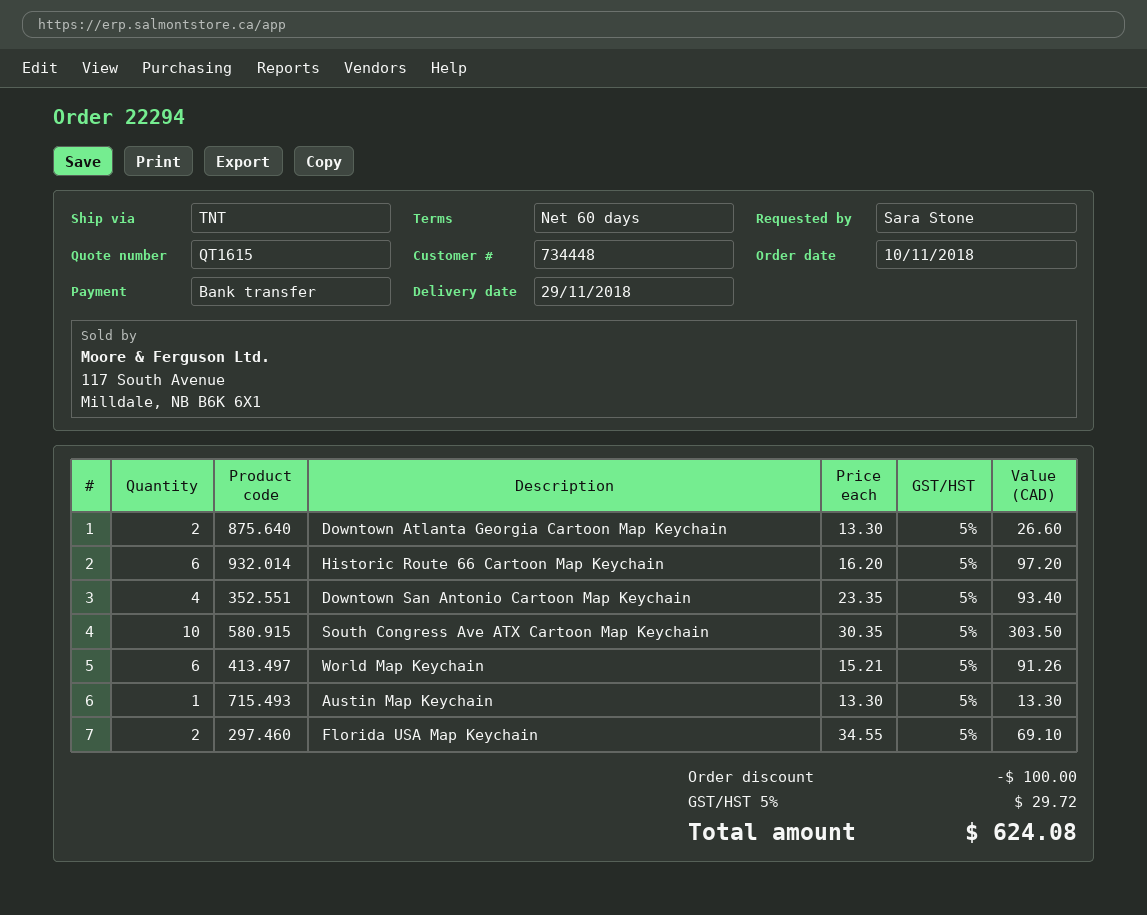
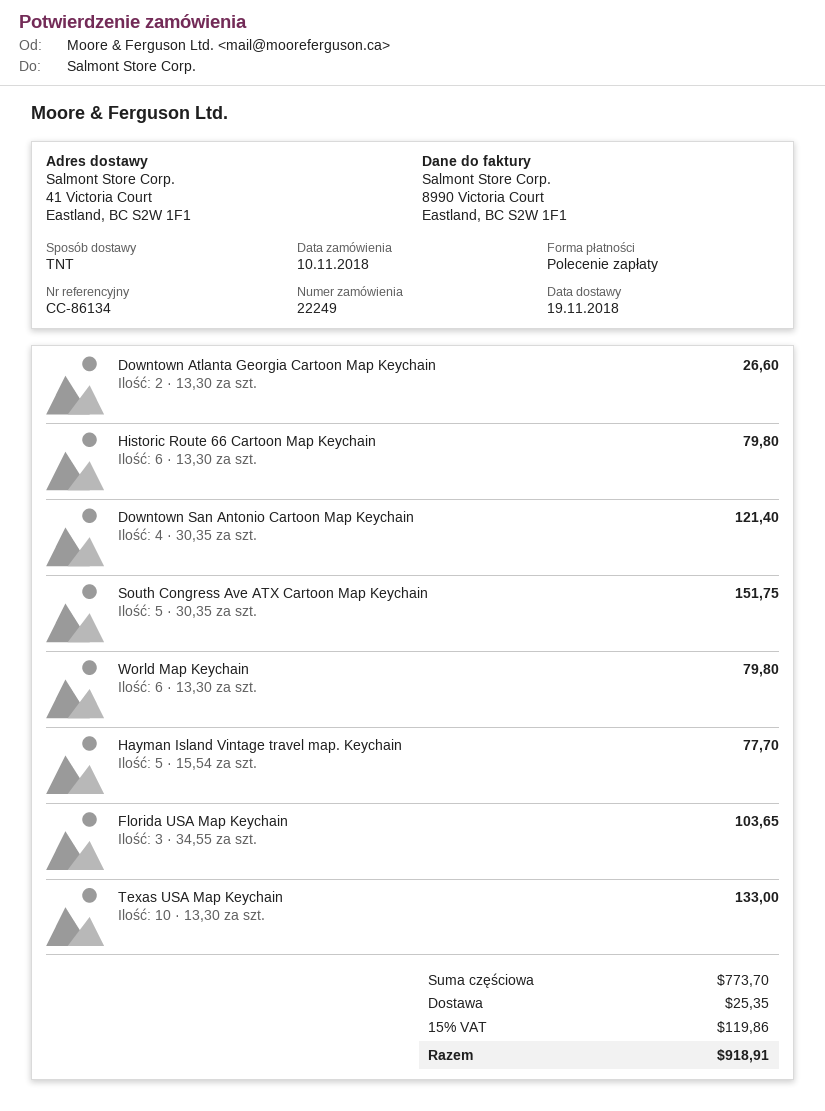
order number: 22294 -> 22249
delivery date: 2018-11-29 -> 2018-11-19
payment method: bank transfer -> direct debit
Historic Route 66 Cartoon Map Keychain: 6 x 16.20 = 97.20 -> 6 x 13.30 = 79.80
Downtown San Antonio Cartoon Map Keychain: 4 x 23.35 = 93.40 -> 4 x 30.35 = 121.40
South Congress Ave ATX Cartoon Map Keychain: 10 x 30.35 = 303.50 -> 5 x 30.35 = 151.75
World Map Keychain: 6 x 15.21 = 91.26 -> 6 x 13.30 = 79.80
Austin Map Keychain: 1 x 13.30 = 13.30 -> none
Florida USA Map Keychain: 2 x 34.55 = 69.10 -> 3 x 34.55 = 103.65
Hayman Island Vintage travel map. Keychain: none -> 5 x 15.54 = 77.70
Texas USA Map Keychain: none -> 10 x 13.30 = 133.00
discount: 100.00 -> none
shipping: none -> 25.35
tax: 5% = 29.72 -> 15% = 119.86
total: 624.08 -> 918.91

